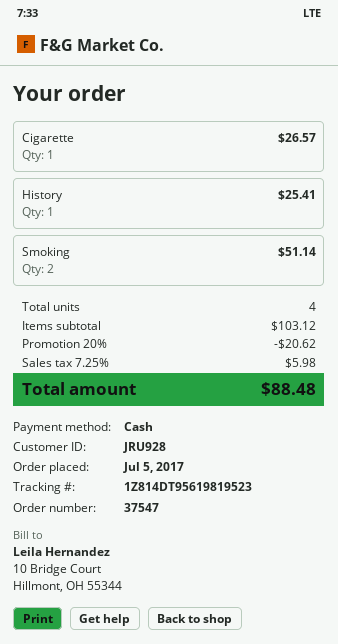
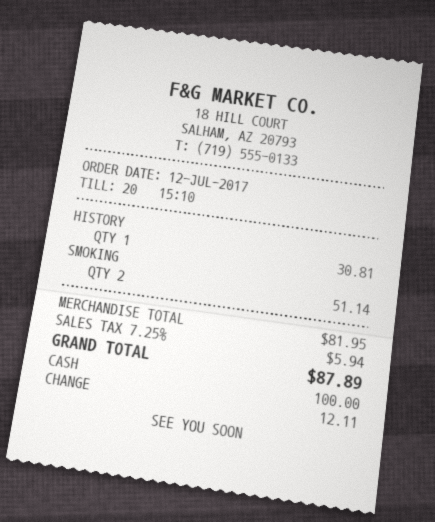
order date: 2017-07-05 -> 2017-07-12
Cigarette: 1 for 26.57 -> none
History: 1 for 25.41 -> 1 for 30.81
subtotal: 103.12 -> 81.95
discount: 20% = 20.62 -> none
tax: 7.25% = 5.98 -> 7.25% = 5.94
total: 88.48 -> 87.89

